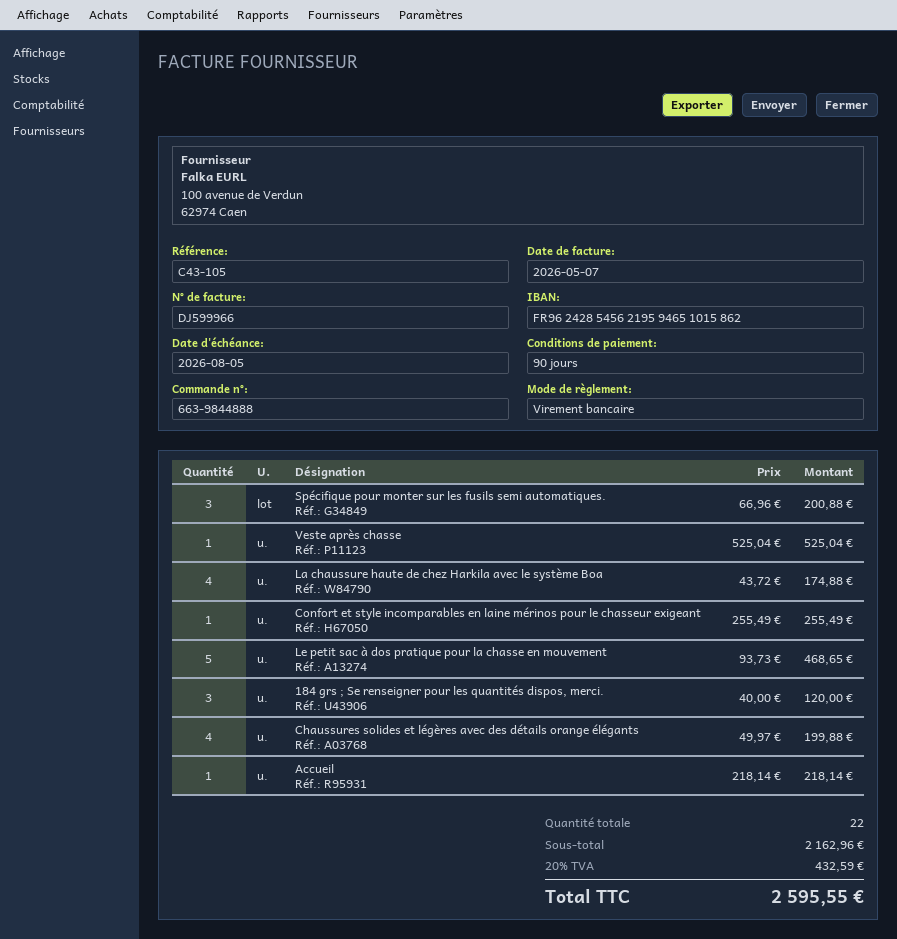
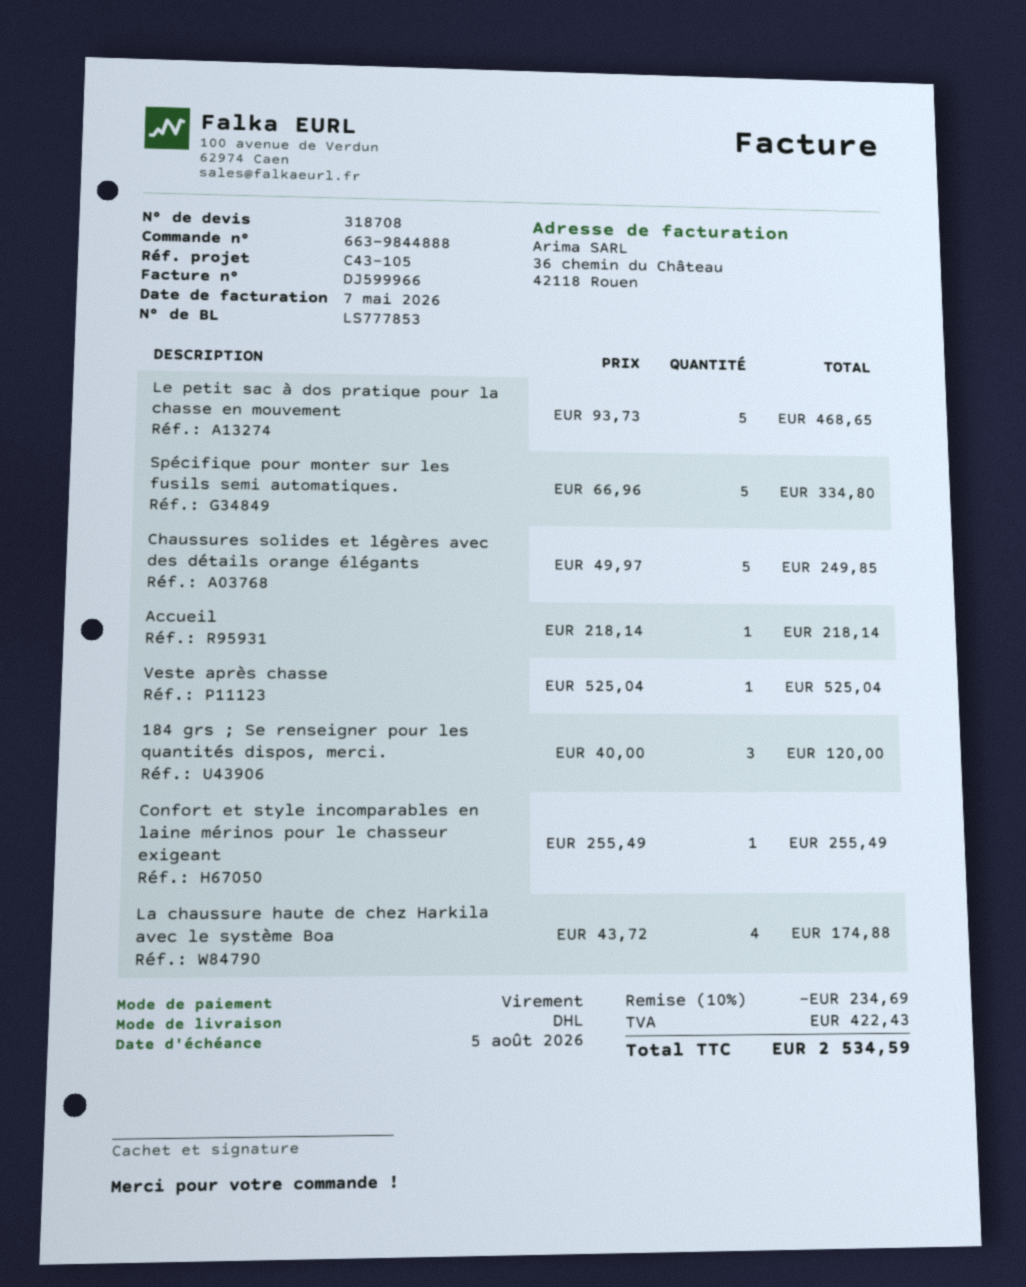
Spécifique pour monter sur les fusils semi automatiques.: 3 x 66.96 = 200.88 -> 5 x 66.96 = 334.80
Chaussures solides et légères avec des détails orange élégants: 4 x 49.97 = 199.88 -> 5 x 49.97 = 249.85
discount: none -> 10% = 234.69
tax: 432.59 -> 422.43
total: 2595.55 -> 2534.59

